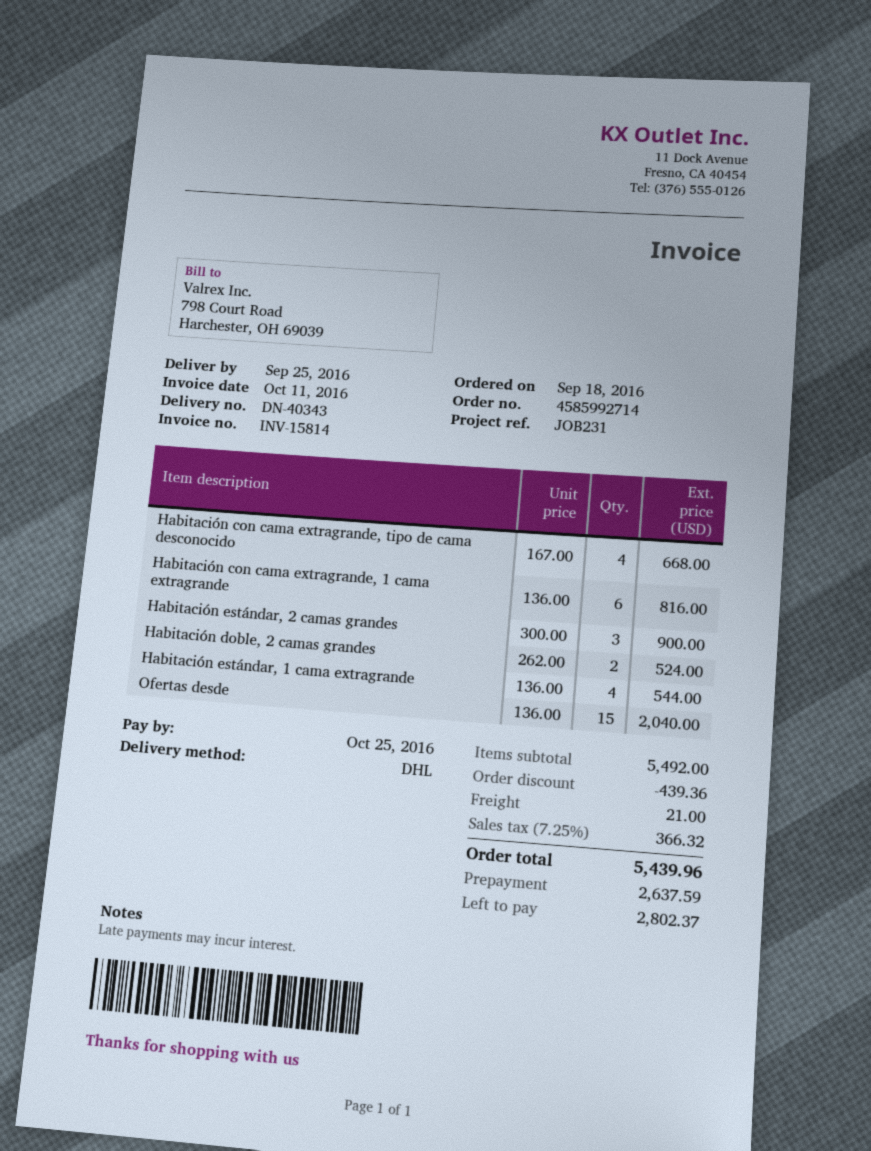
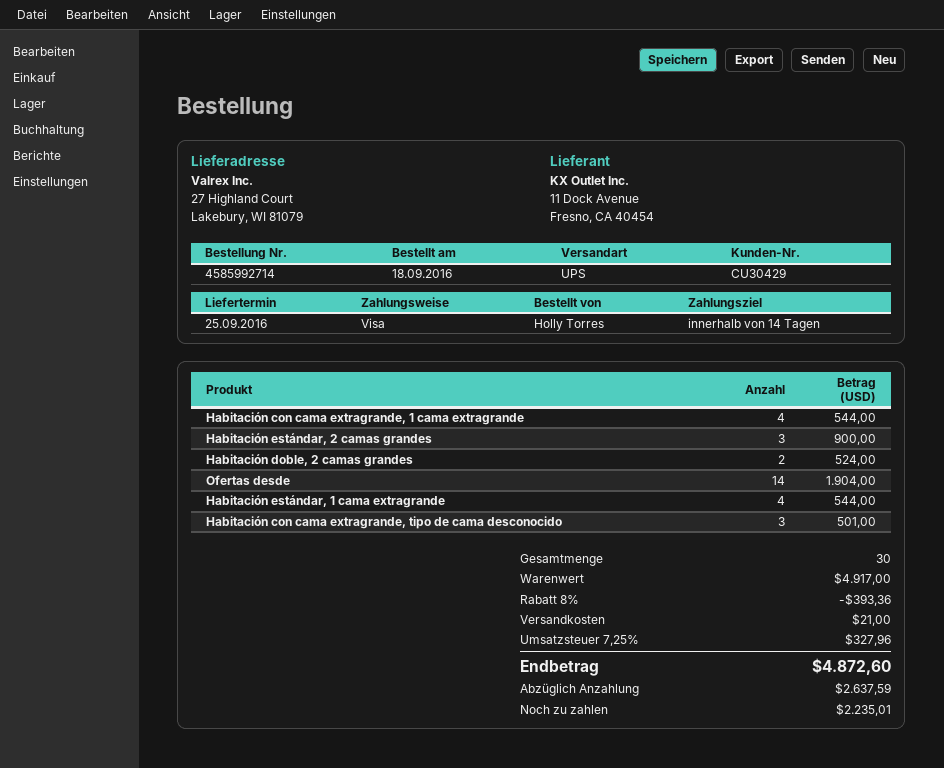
shipping method: DHL -> UPS
Habitación con cama extragrande, tipo de cama desconocido: 4 for 668.00 -> 3 for 501.00
Habitación con cama extragrande, 1 cama extragrande: 6 for 816.00 -> 4 for 544.00
Ofertas desde: 15 for 2040.00 -> 14 for 1904.00
subtotal: 5492.00 -> 4917.00
discount: 439.36 -> 393.36
tax: 7.25% = 366.32 -> 7.25% = 327.96
total: 5439.96 -> 4872.60
balance: 2802.37 -> 2235.01

